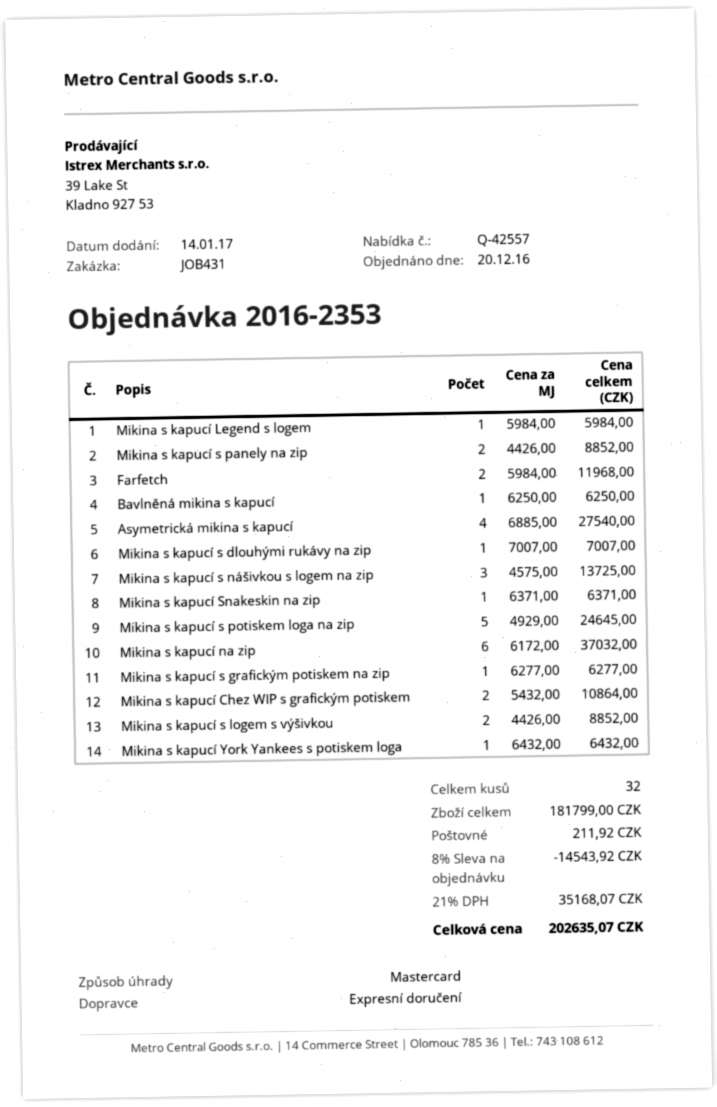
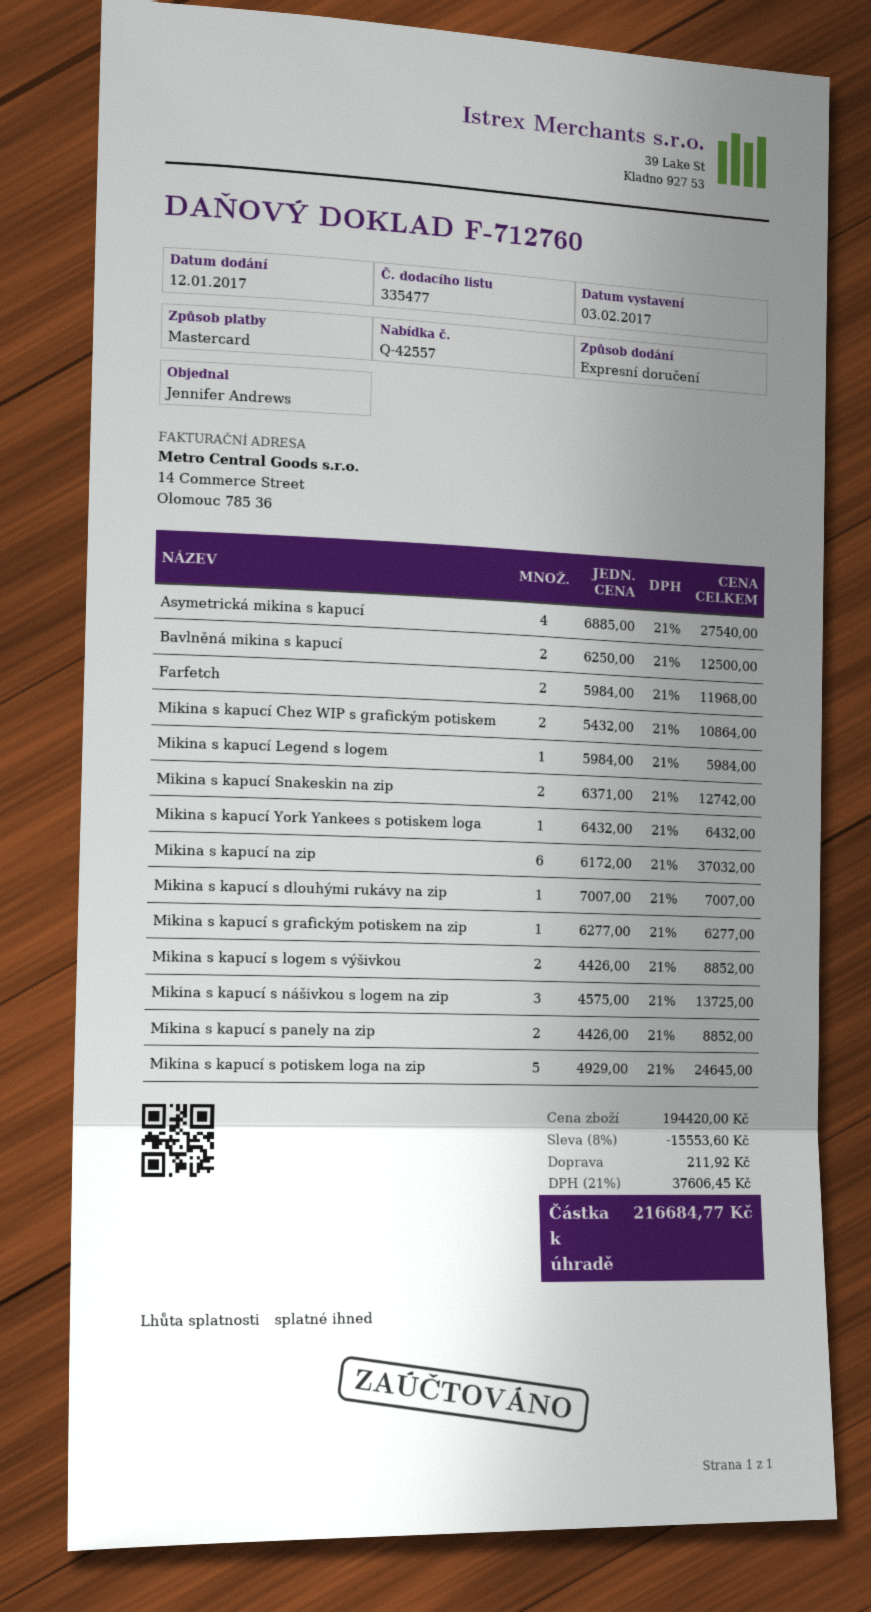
delivery date: 2017-01-14 -> 2017-01-12
Bavlněná mikina s kapucí: 1 x 6250.00 = 6250.00 -> 2 x 6250.00 = 12500.00
Mikina s kapucí Snakeskin na zip: 1 x 6371.00 = 6371.00 -> 2 x 6371.00 = 12742.00
subtotal: 181799.00 -> 194420.00
discount: 8% = 14543.92 -> 8% = 15553.60
tax: 21% = 35168.07 -> 21% = 37606.45
total: 202635.07 -> 216684.77

